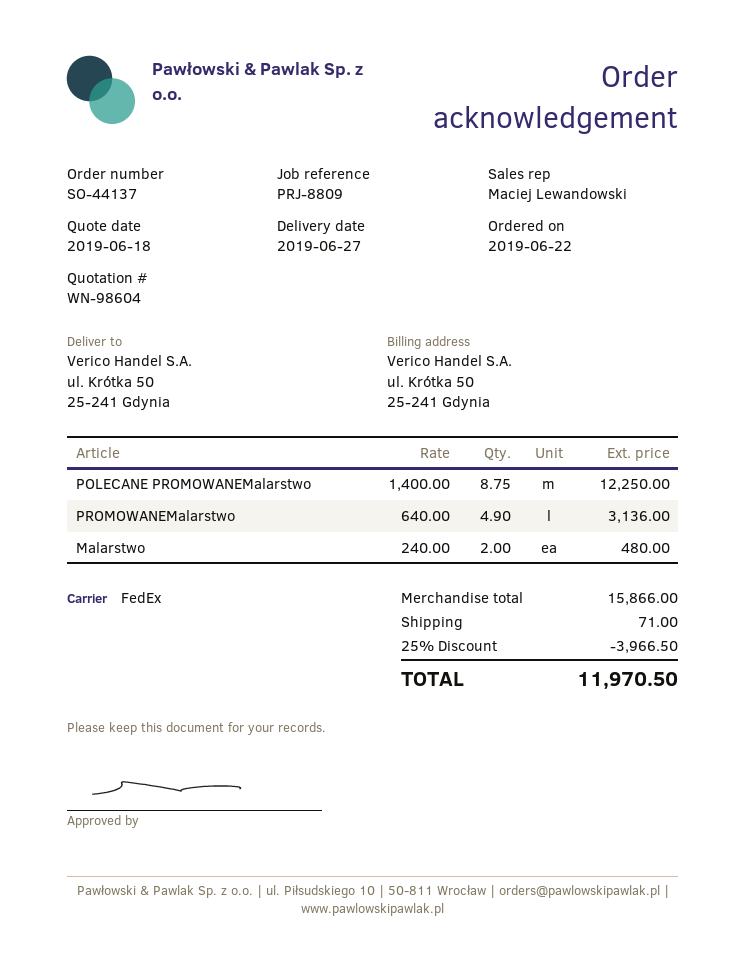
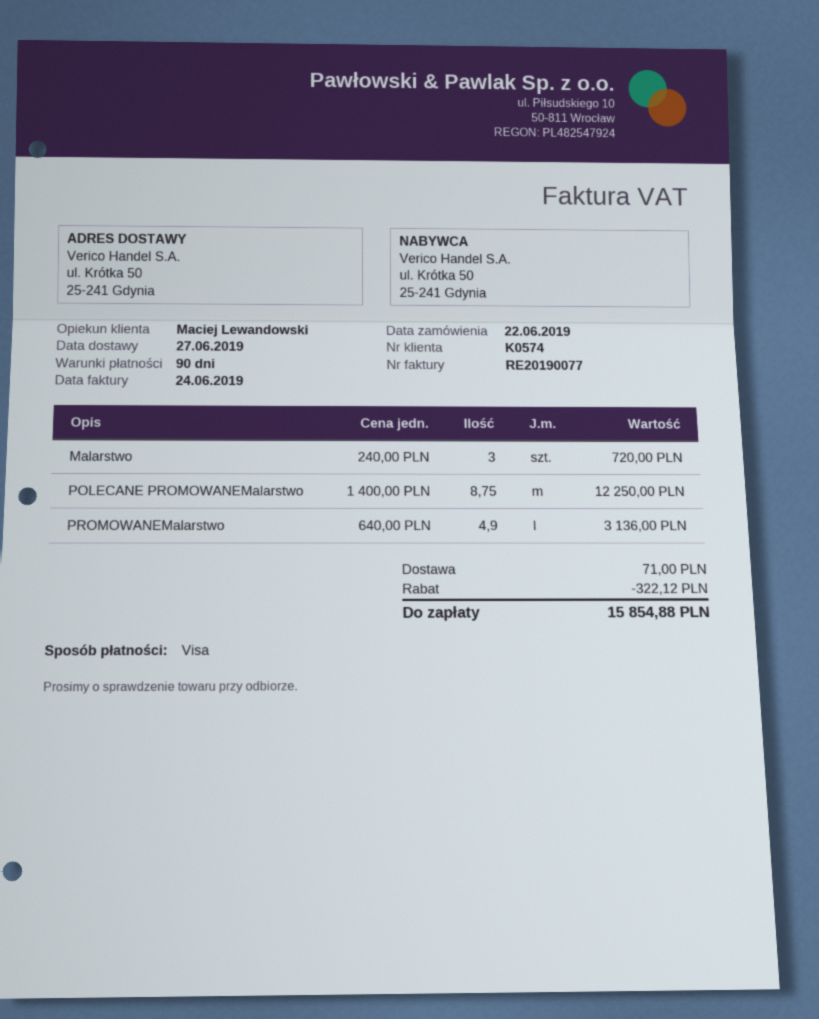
Malarstwo: 2 x 240.00 = 480.00 -> 3 x 240.00 = 720.00
discount: 3966.50 -> 322.12
total: 11970.50 -> 15854.88

